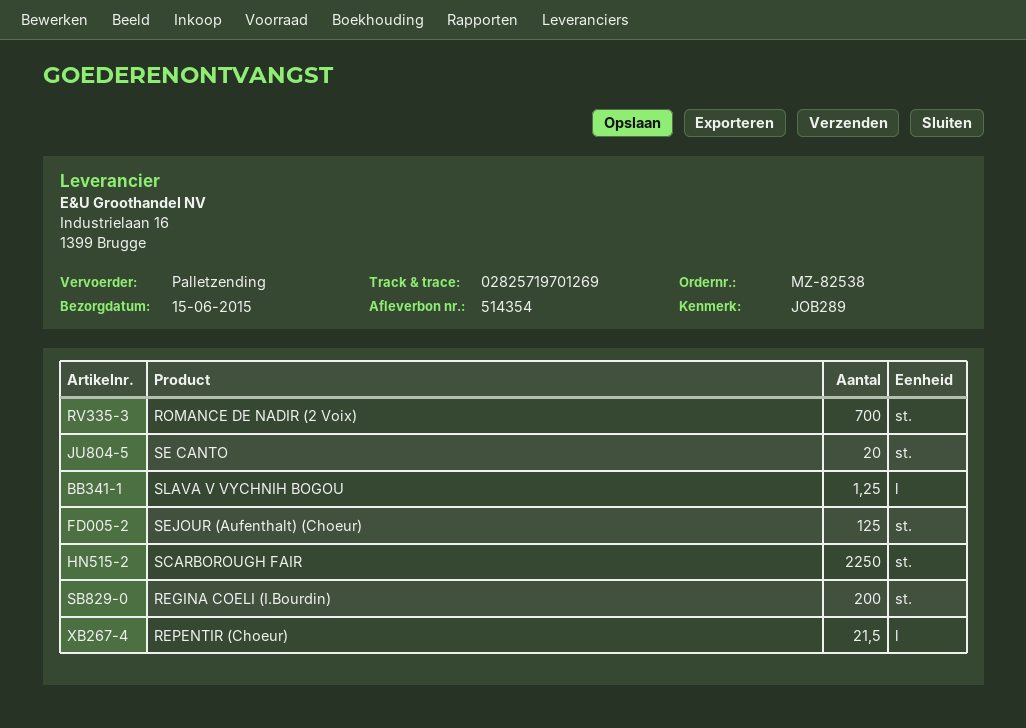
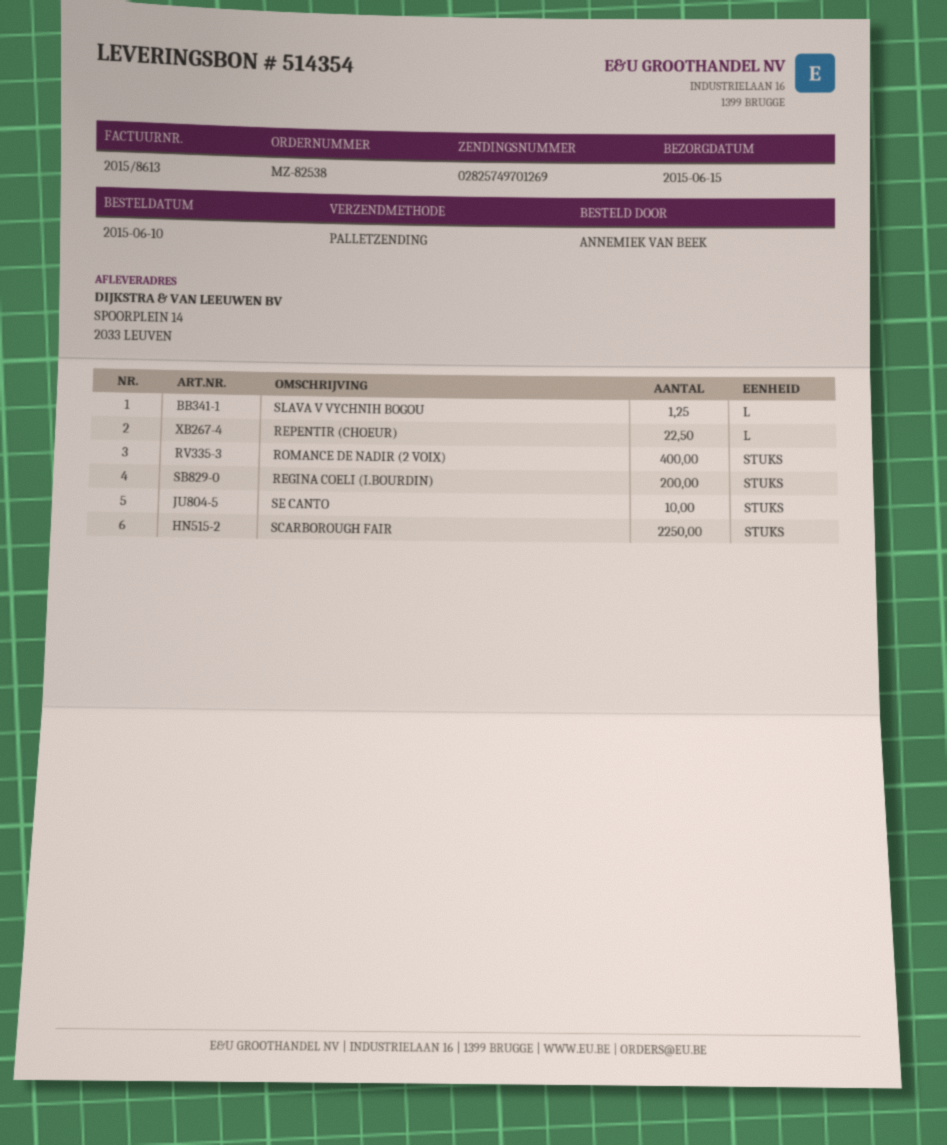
tracking number: 02825719701269 -> 02825749701269
ROMANCE DE NADIR (2 Voix): 700 -> 400
SE CANTO: 20 -> 10
SEJOUR (Aufenthalt) (Choeur): 125 -> none
REPENTIR (Choeur): 21.5 -> 22.5

